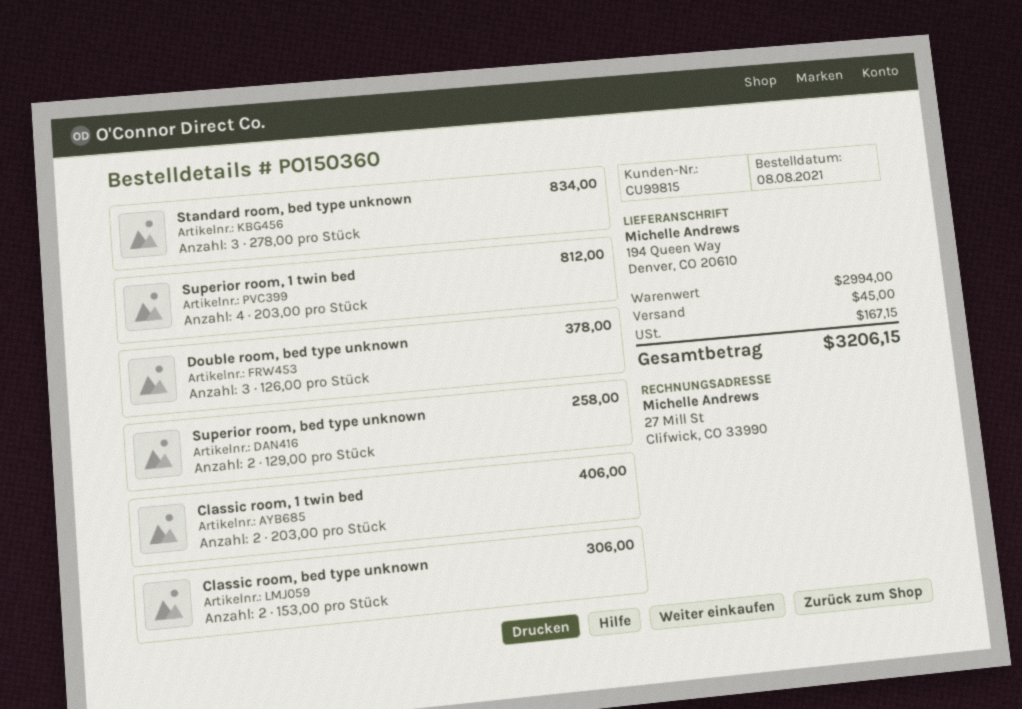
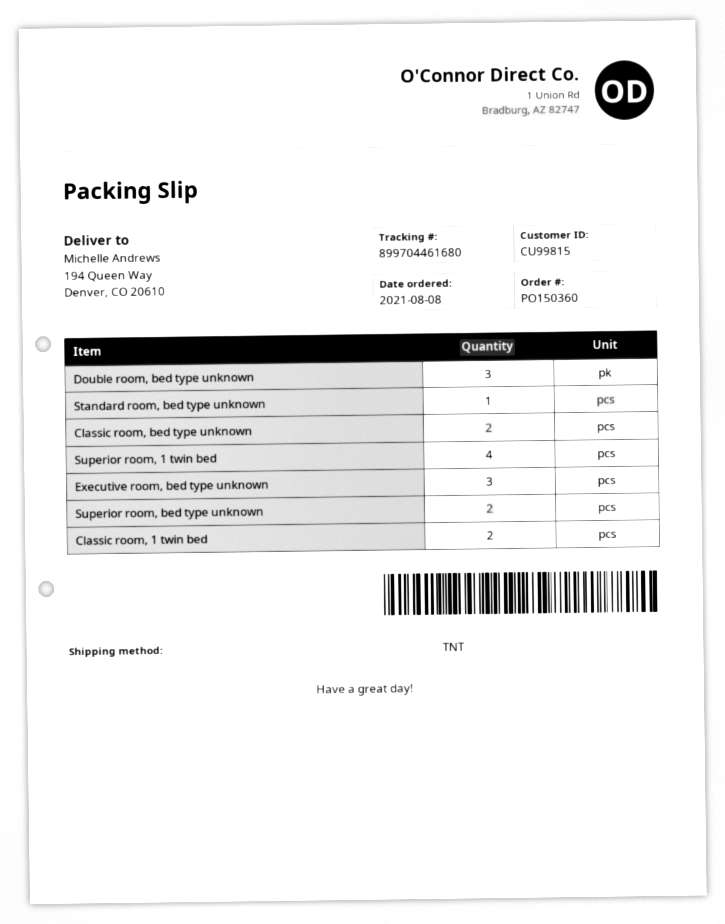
Standard room, bed type unknown: 3 -> 1
Executive room, bed type unknown: none -> 3

